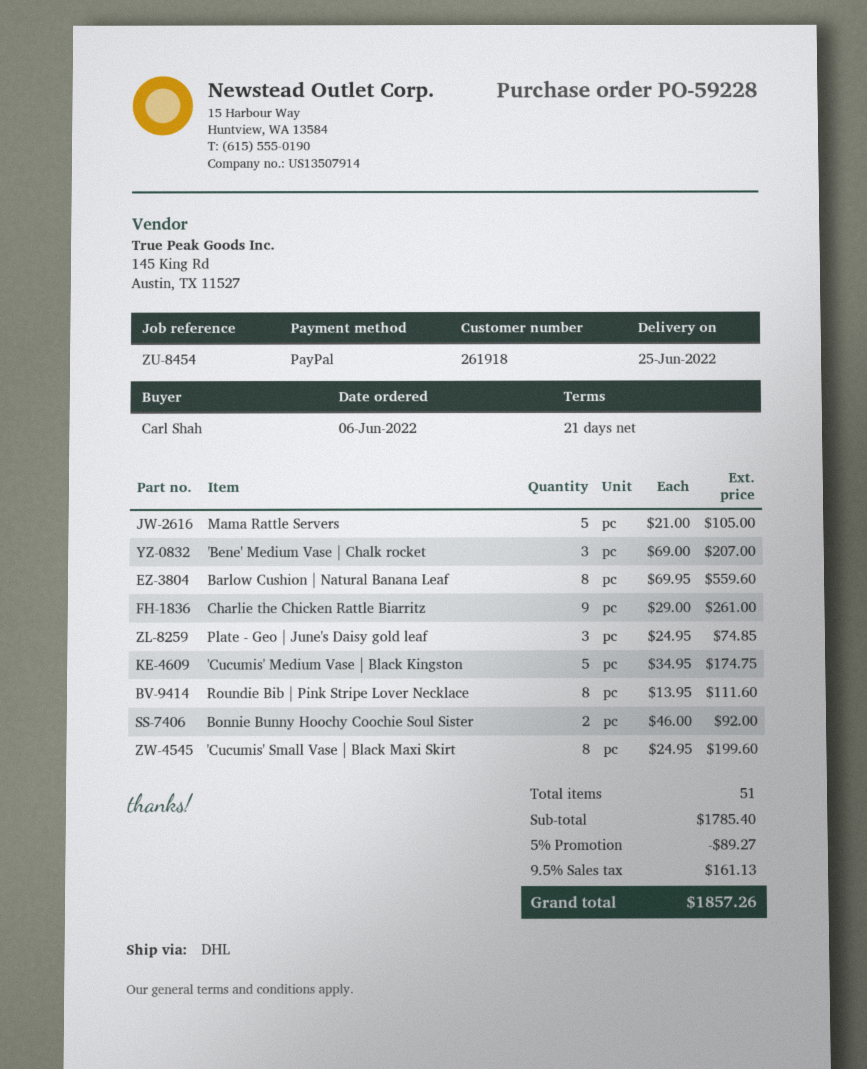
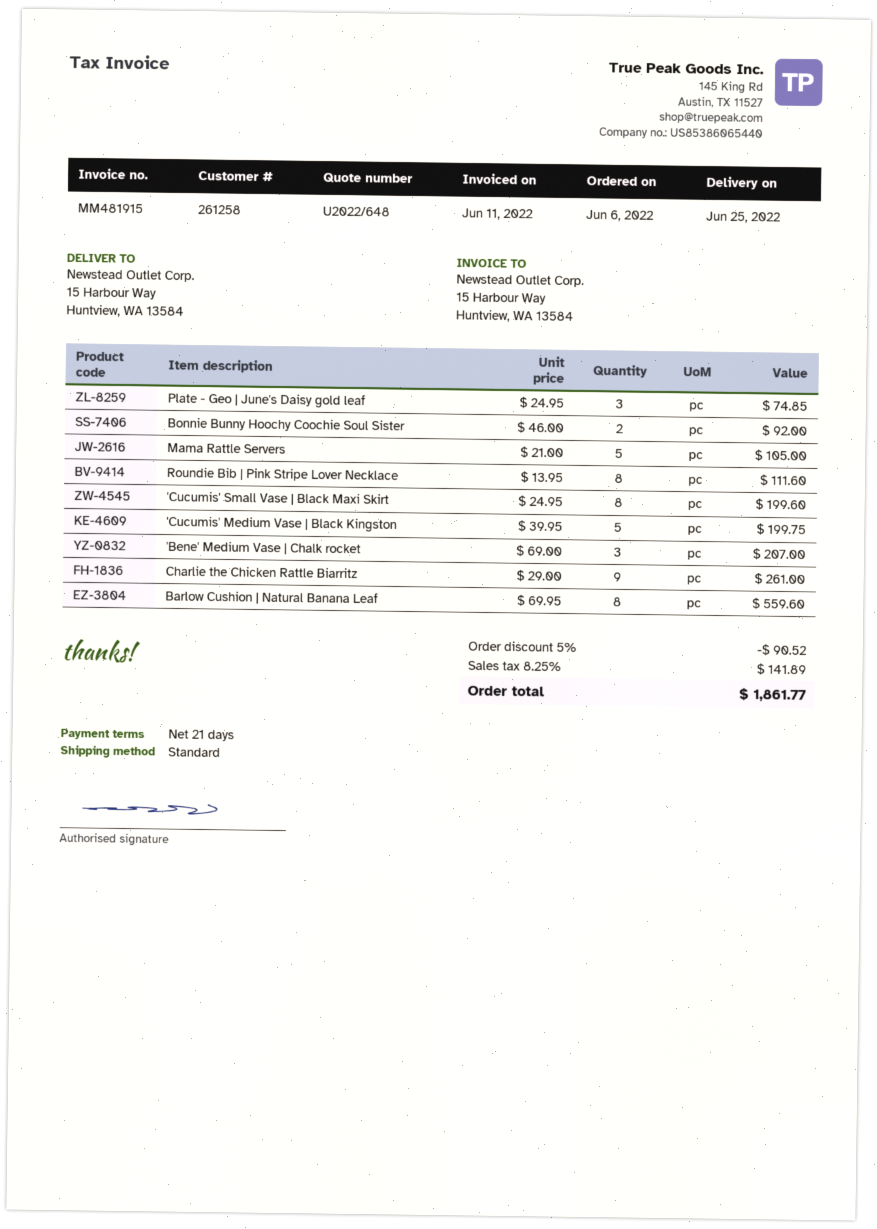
customer number: 261918 -> 261258
shipping method: DHL -> standard
'Cucumis' Medium Vase | Black Kingston: 5 x 34.95 = 174.75 -> 5 x 39.95 = 199.75
discount: 5% = 89.27 -> 5% = 90.52
tax: 9.5% = 161.13 -> 8.25% = 141.89
total: 1857.26 -> 1861.77

